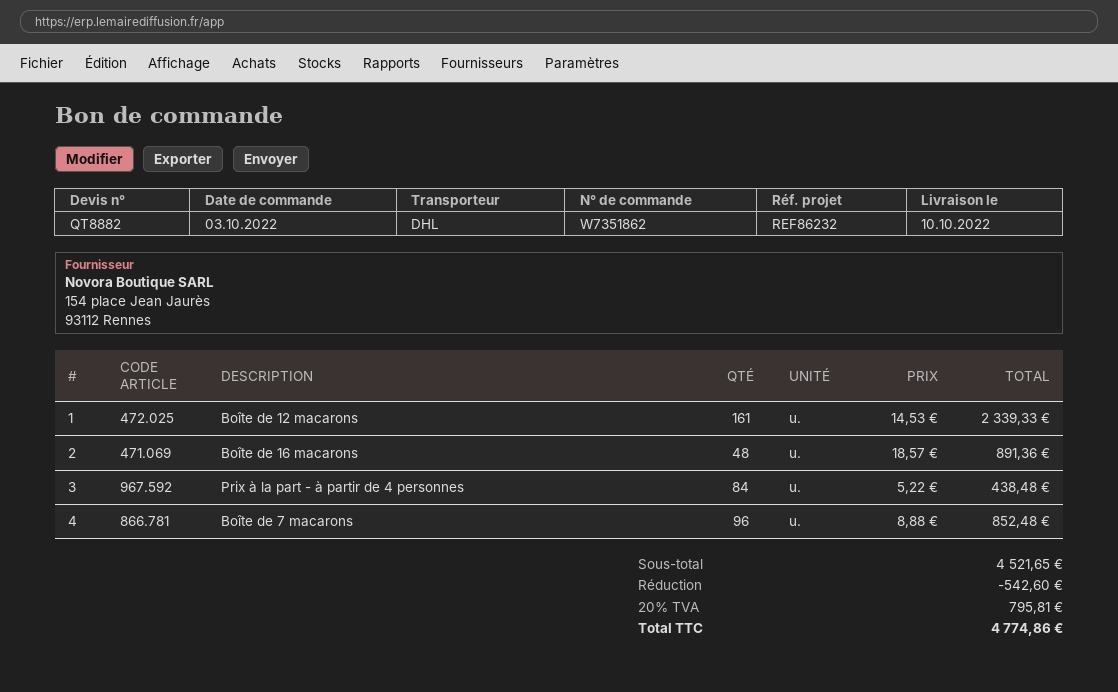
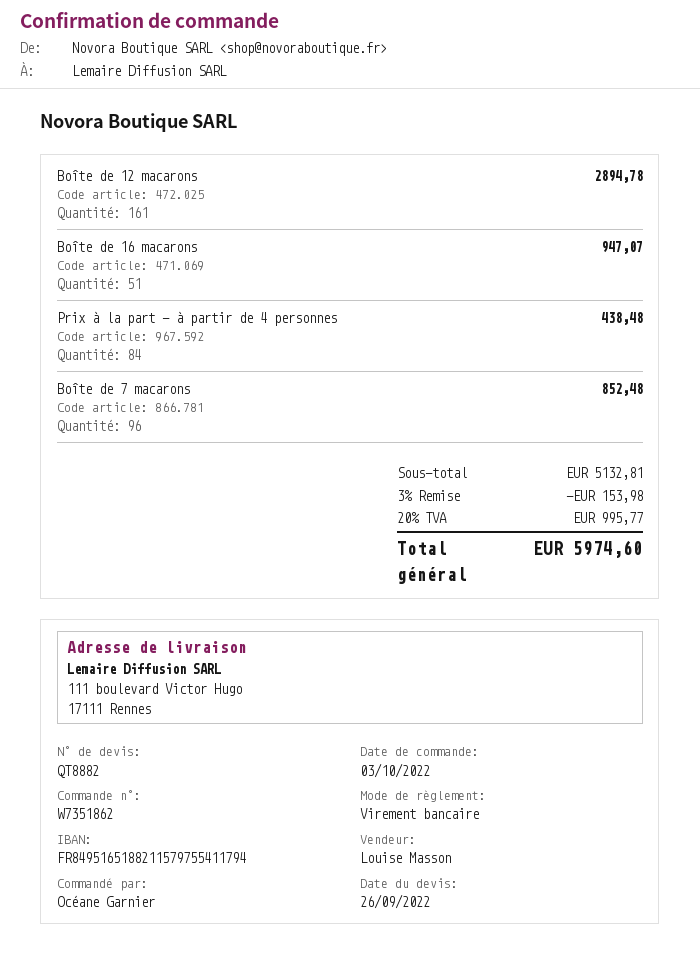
Boîte de 12 macarons: 161 for 2339.33 -> 161 for 2894.78
Boîte de 16 macarons: 48 for 891.36 -> 51 for 947.07
subtotal: 4521.65 -> 5132.81
discount: 542.60 -> 153.98
tax: 20% = 795.81 -> 20% = 995.77
total: 4774.86 -> 5974.60

